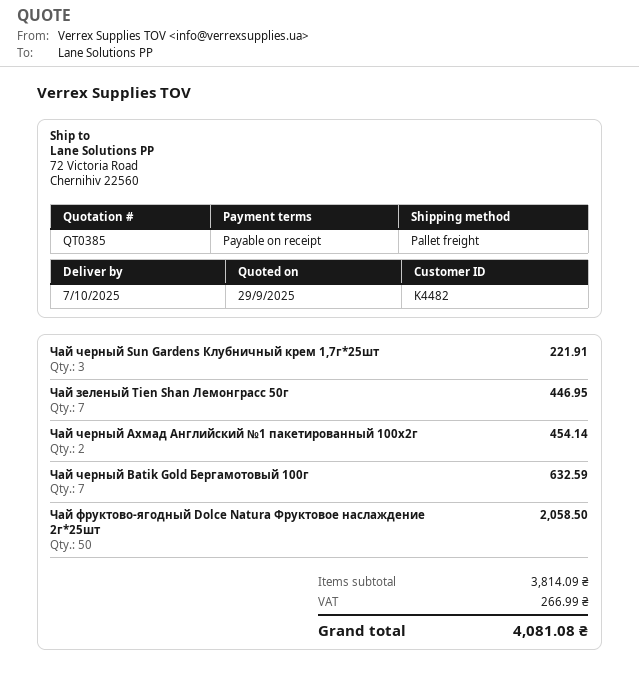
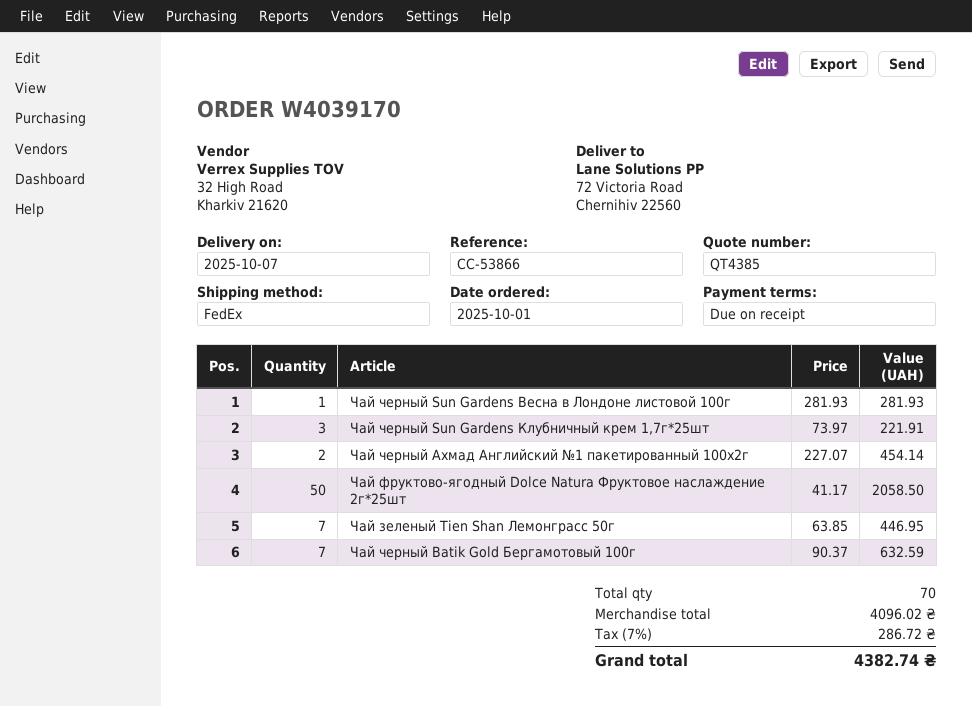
quote number: QT0385 -> QT4385
shipping method: pallet freight -> FedEx
Чай черный Sun Gardens Весна в Лондоне листовой 100г: none -> 1 for 281.93
subtotal: 3814.09 -> 4096.02
tax: 266.99 -> 286.72
total: 4081.08 -> 4382.74

